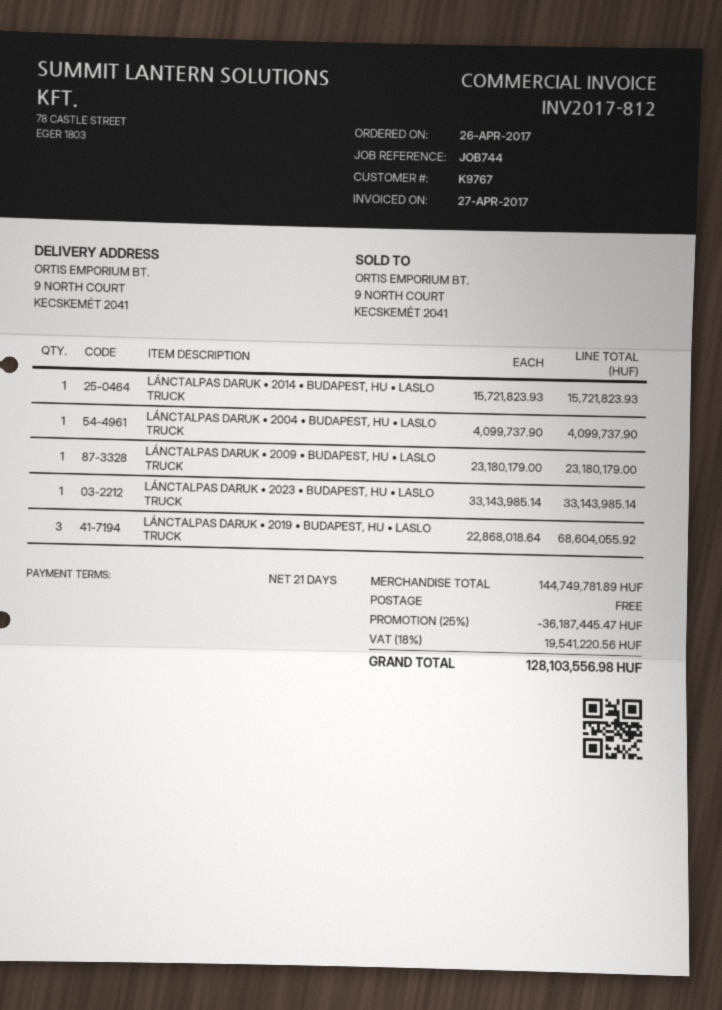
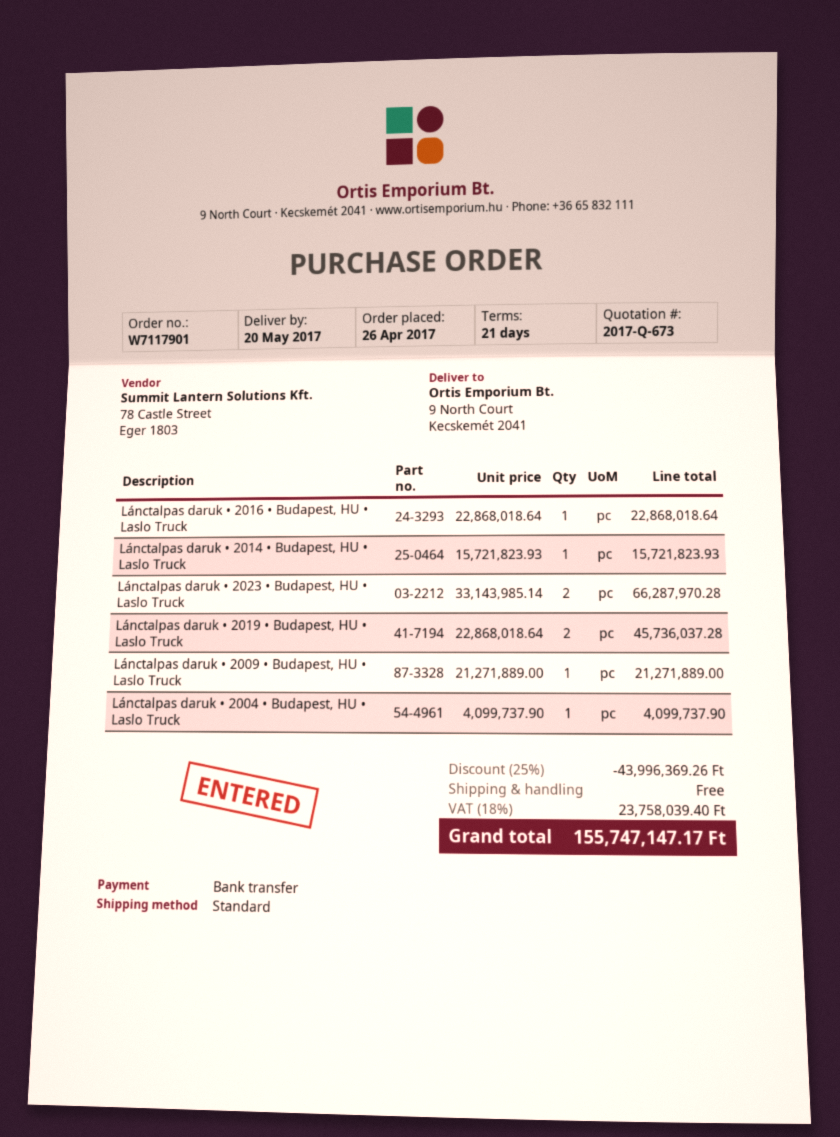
LÁNCTALPAS DARUK • 2009 • BUDAPEST, HU • LASLO TRUCK: 1 x 23180179.00 = 23180179.00 -> 1 x 21271889.00 = 21271889.00
LÁNCTALPAS DARUK • 2023 • BUDAPEST, HU • LASLO TRUCK: 1 x 33143985.14 = 33143985.14 -> 2 x 33143985.14 = 66287970.28
LÁNCTALPAS DARUK • 2019 • BUDAPEST, HU • LASLO TRUCK: 3 x 22868018.64 = 68604055.92 -> 2 x 22868018.64 = 45736037.28
Lánctalpas daruk • 2016 • Budapest, HU • Laslo Truck: none -> 1 x 22868018.64 = 22868018.64
discount: 25% = 36187445.47 -> 25% = 43996369.26
tax: 18% = 19541220.56 -> 18% = 23758039.40
total: 128103556.98 -> 155747147.17

